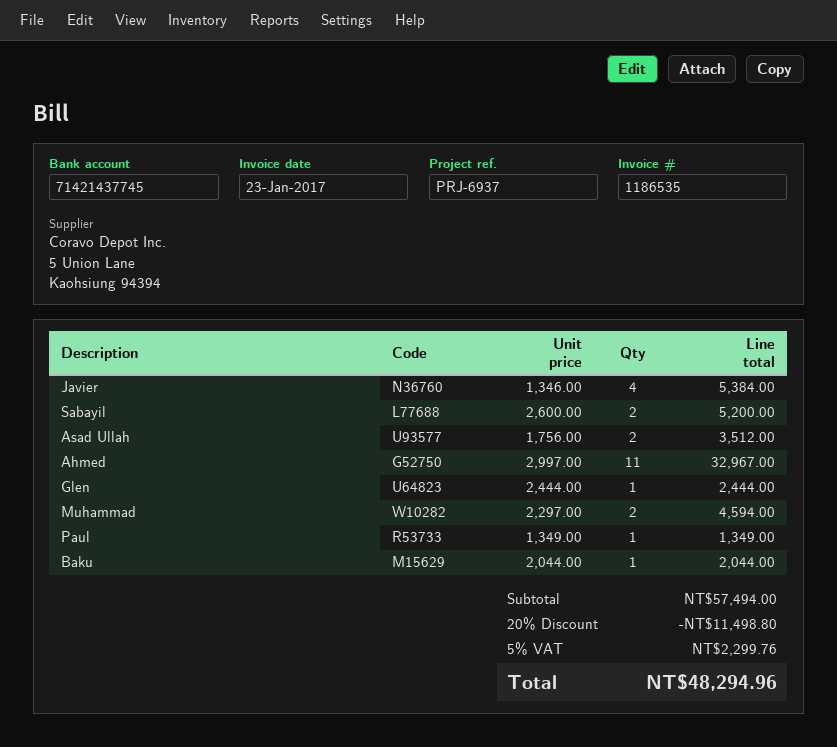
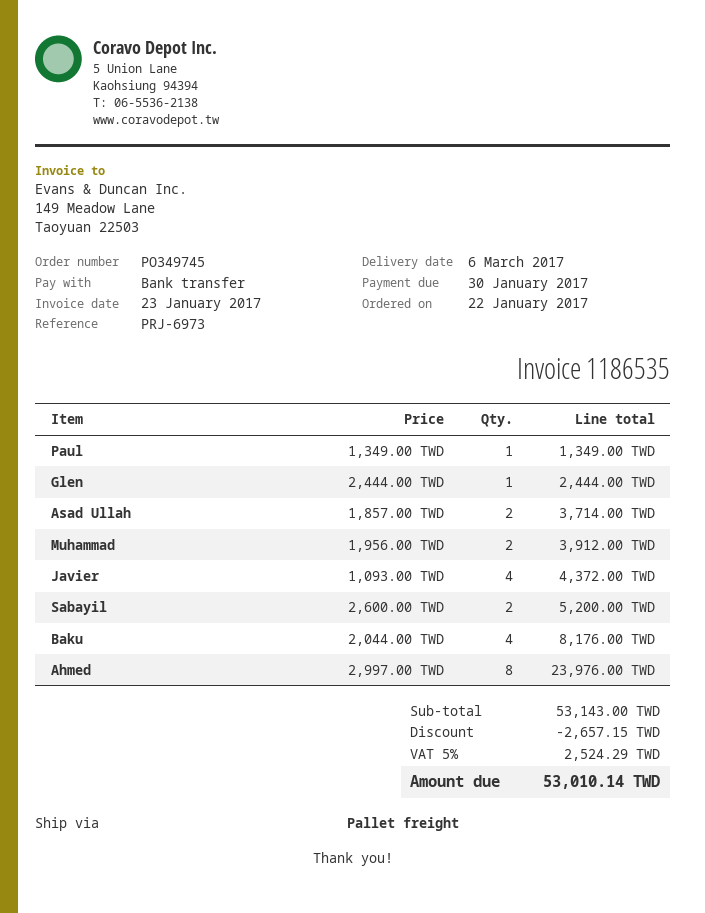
reference: PRJ-6937 -> PRJ-6973
Javier: 4 x 1346.00 = 5384.00 -> 4 x 1093.00 = 4372.00
Asad Ullah: 2 x 1756.00 = 3512.00 -> 2 x 1857.00 = 3714.00
Ahmed: 11 x 2997.00 = 32967.00 -> 8 x 2997.00 = 23976.00
Muhammad: 2 x 2297.00 = 4594.00 -> 2 x 1956.00 = 3912.00
Baku: 1 x 2044.00 = 2044.00 -> 4 x 2044.00 = 8176.00
subtotal: 57494.00 -> 53143.00
discount: 11498.80 -> 2657.15
tax: 5% = 2299.76 -> 5% = 2524.29
total: 48294.96 -> 53010.14

